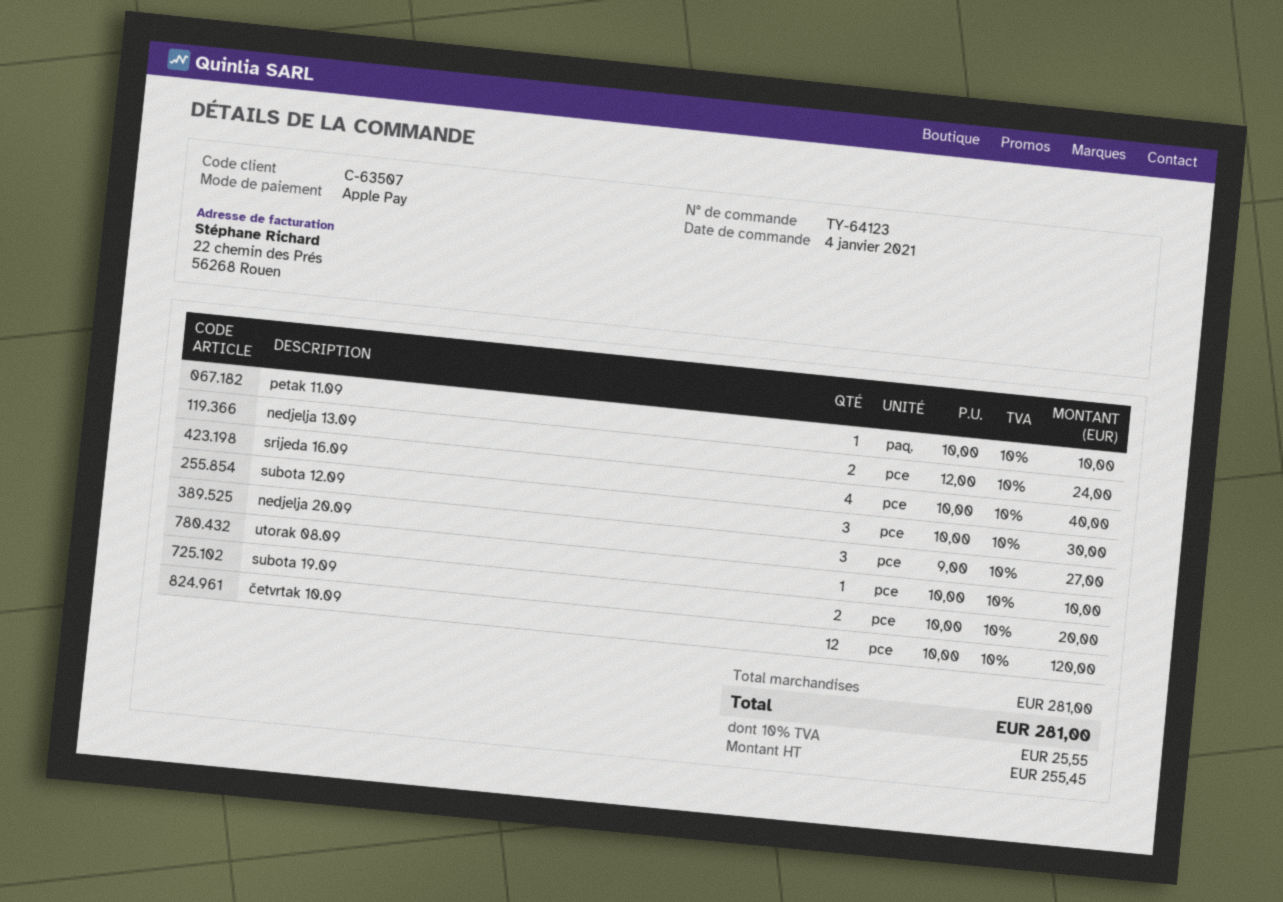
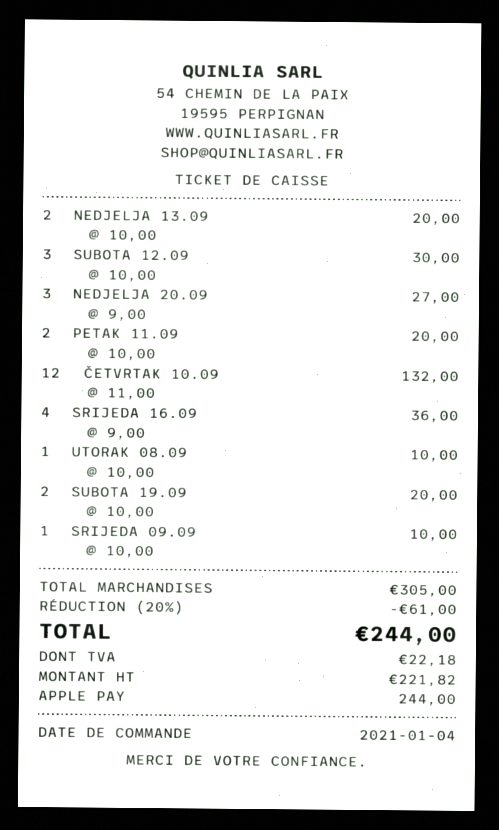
petak 11.09: 1 x 10.00 = 10.00 -> 2 x 10.00 = 20.00
nedjelja 13.09: 2 x 12.00 = 24.00 -> 2 x 10.00 = 20.00
srijeda 16.09: 4 x 10.00 = 40.00 -> 4 x 9.00 = 36.00
četvrtak 10.09: 12 x 10.00 = 120.00 -> 12 x 11.00 = 132.00
SRIJEDA 09.09: none -> 1 x 10.00 = 10.00
subtotal: 281.00 -> 305.00
discount: none -> 20% = 61.00
net: 255.45 -> 221.82
tax: 25.55 -> 22.18
total: 281.00 -> 244.00

